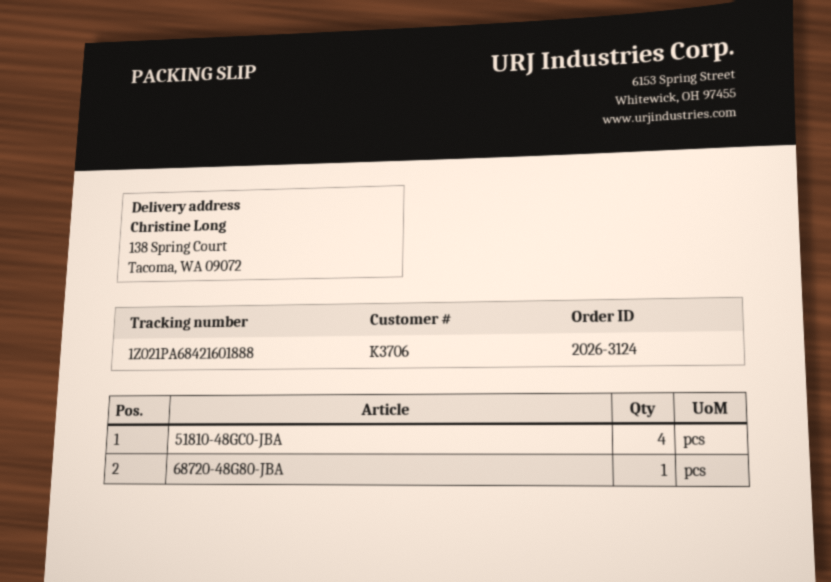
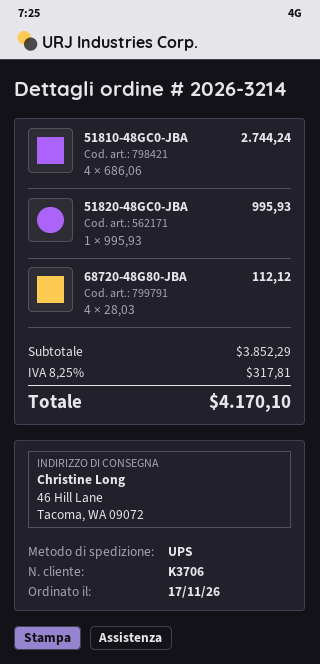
order number: 2026-3124 -> 2026-3214
ship to: 138 Spring Court, Tacoma, WA 09072 -> 46 Hill Lane, Tacoma, WA 09072
68720-48G80-JBA: 1 -> 4
51820-48GC0-JBA: none -> 1

